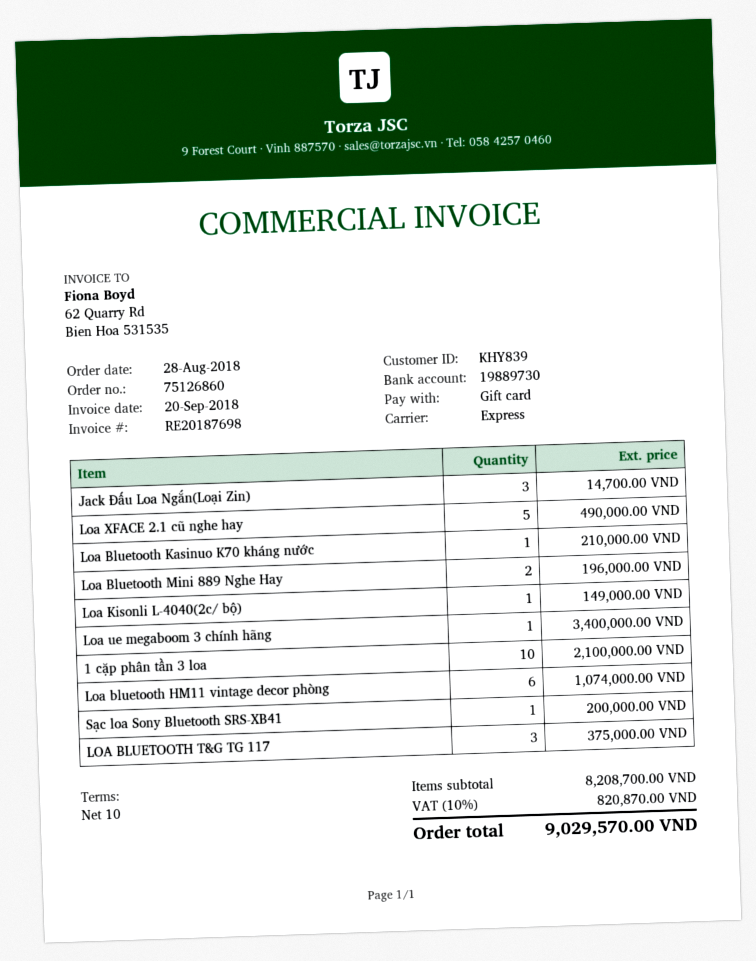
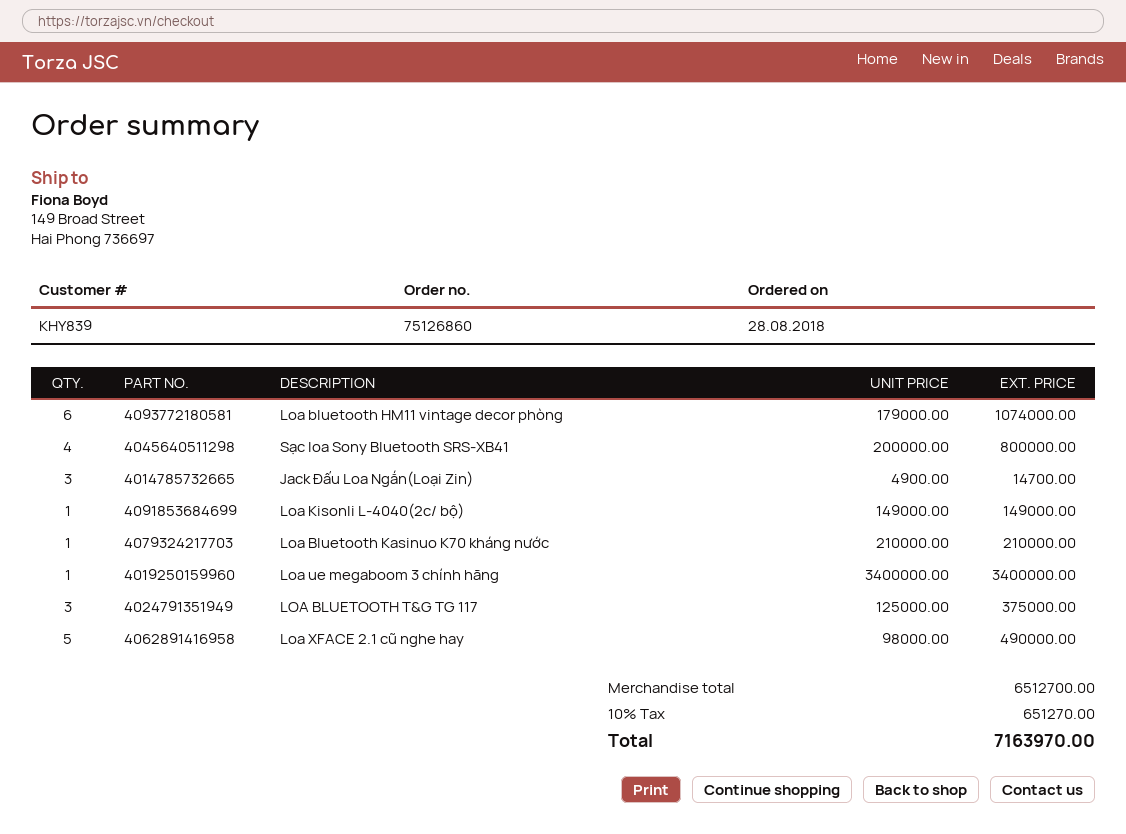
Loa Bluetooth Mini 889 Nghe Hay: 2 for 196000.00 -> none
1 cặp phân tần 3 loa: 10 for 2100000.00 -> none
Sạc loa Sony Bluetooth SRS-XB41: 1 for 200000.00 -> 4 for 800000.00
subtotal: 8208700.00 -> 6512700.00
tax: 10% = 820870.00 -> 10% = 651270.00
total: 9029570.00 -> 7163970.00

